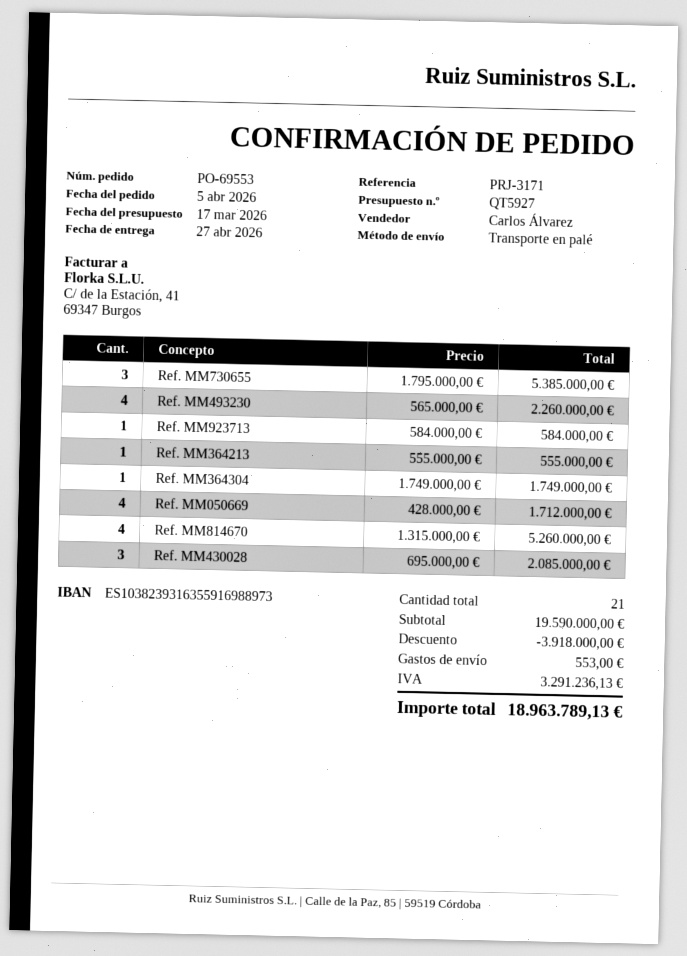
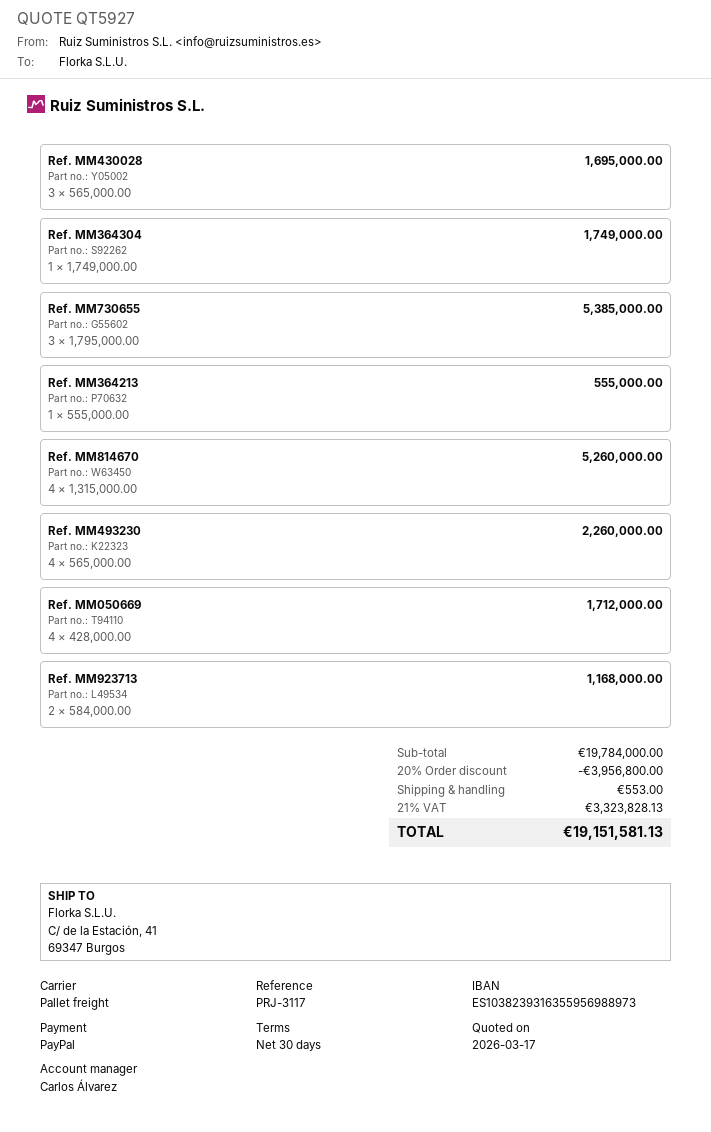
reference: PRJ-3171 -> PRJ-3117
bank account: ES1038239316355916988973 -> ES1038239316355956988973
Ref. MM923713: 1 x 584000.00 = 584000.00 -> 2 x 584000.00 = 1168000.00
Ref. MM430028: 3 x 695000.00 = 2085000.00 -> 3 x 565000.00 = 1695000.00
subtotal: 19590000.00 -> 19784000.00
discount: 3918000.00 -> 3956800.00
tax: 3291236.13 -> 3323828.13
total: 18963789.13 -> 19151581.13

